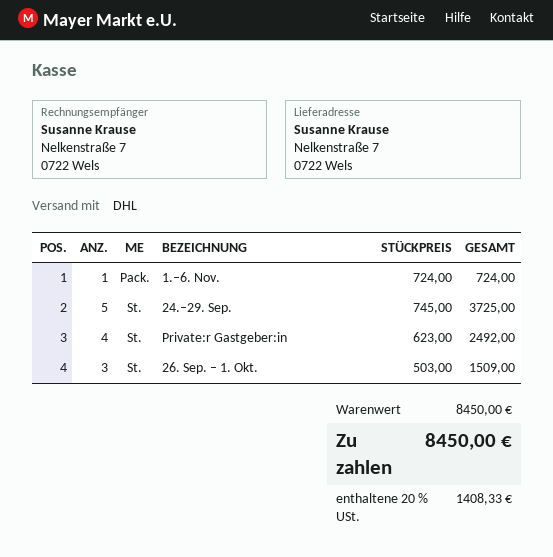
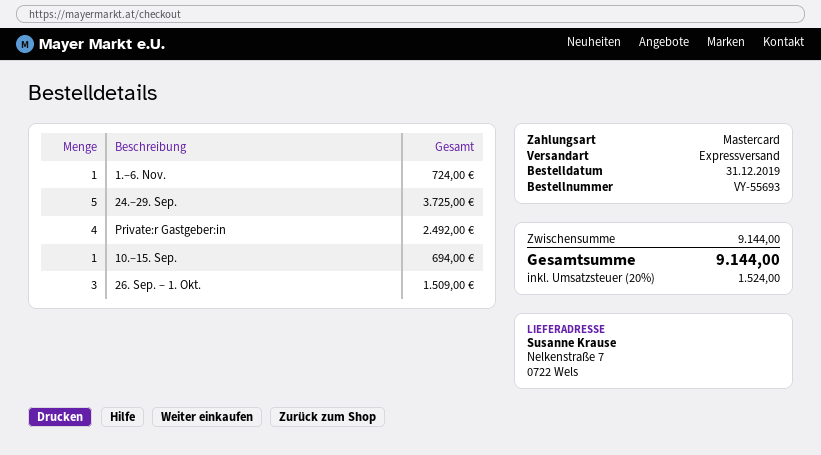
shipping method: DHL -> express
10.–15. Sep.: none -> 1 for 694.00
subtotal: 8450.00 -> 9144.00
tax: 20% = 1408.33 -> 20% = 1524.00
total: 8450.00 -> 9144.00

